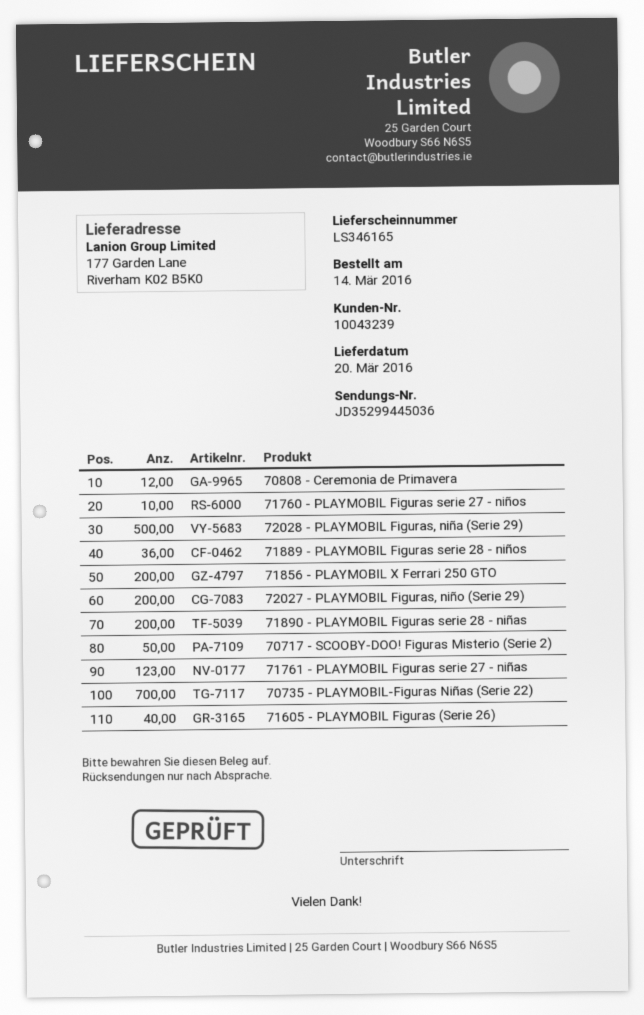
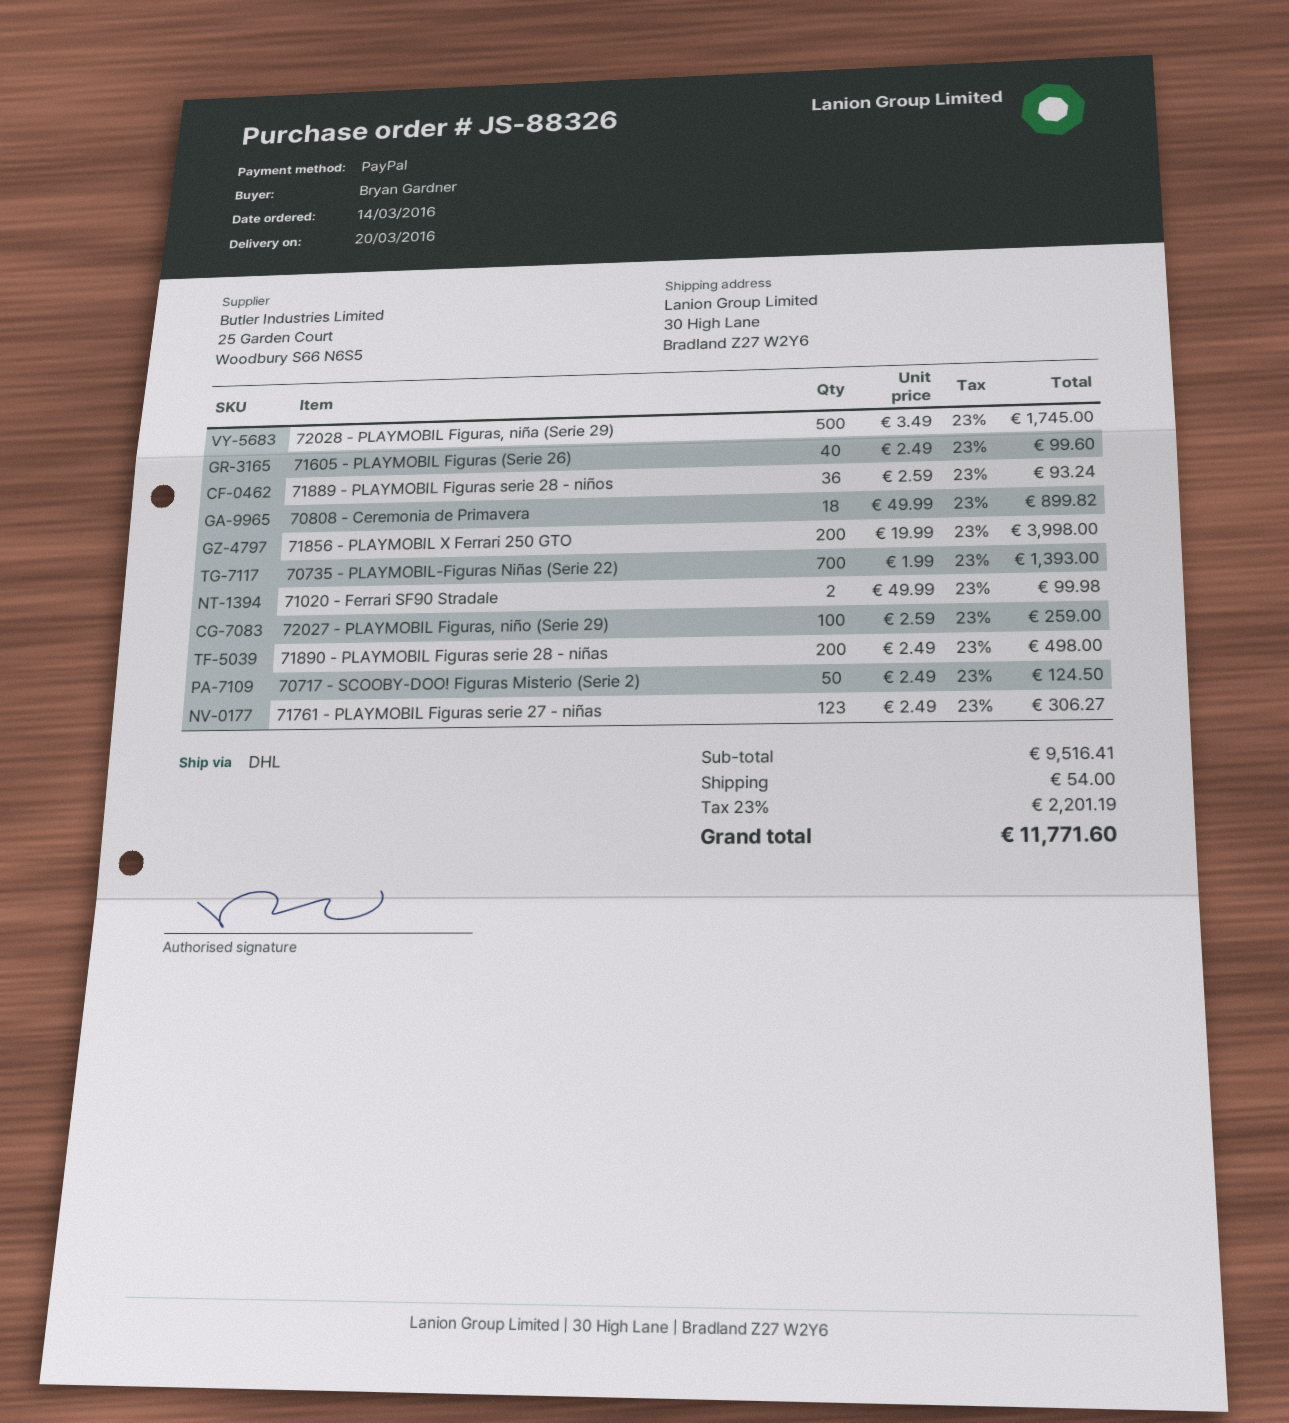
ship to: 177 Garden Lane, Riverham K02 B5K0 -> 30 High Lane, Bradland Z27 W2Y6
70808 - Ceremonia de Primavera: 12 -> 18
71760 - PLAYMOBIL Figuras serie 27 - niños: 10 -> none
72027 - PLAYMOBIL Figuras, niño (Serie 29): 200 -> 100
71020 - Ferrari SF90 Stradale: none -> 2

